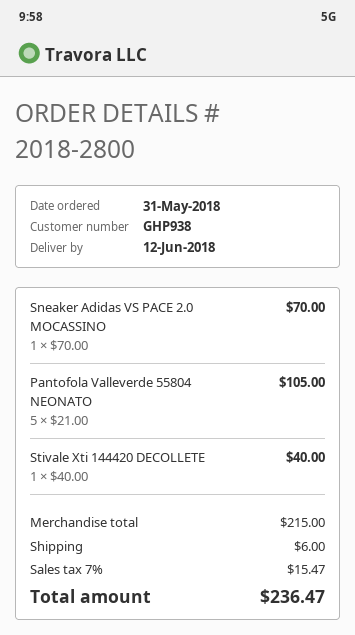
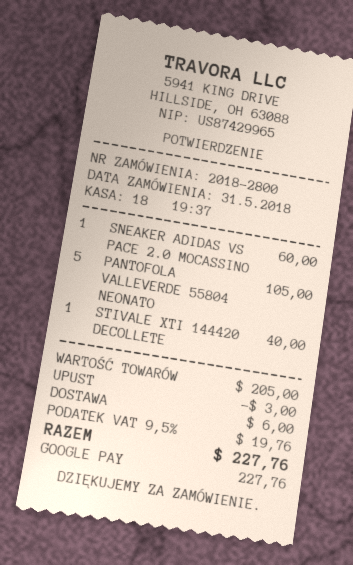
Sneaker Adidas VS PACE 2.0 MOCASSINO: 1 for 70.00 -> 1 for 60.00
subtotal: 215.00 -> 205.00
discount: none -> 3.00
tax: 7% = 15.47 -> 9.5% = 19.76
total: 236.47 -> 227.76

